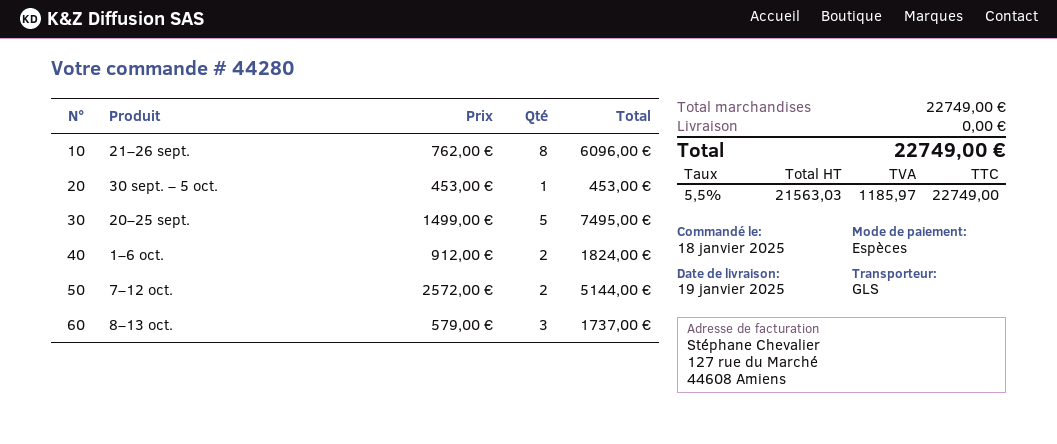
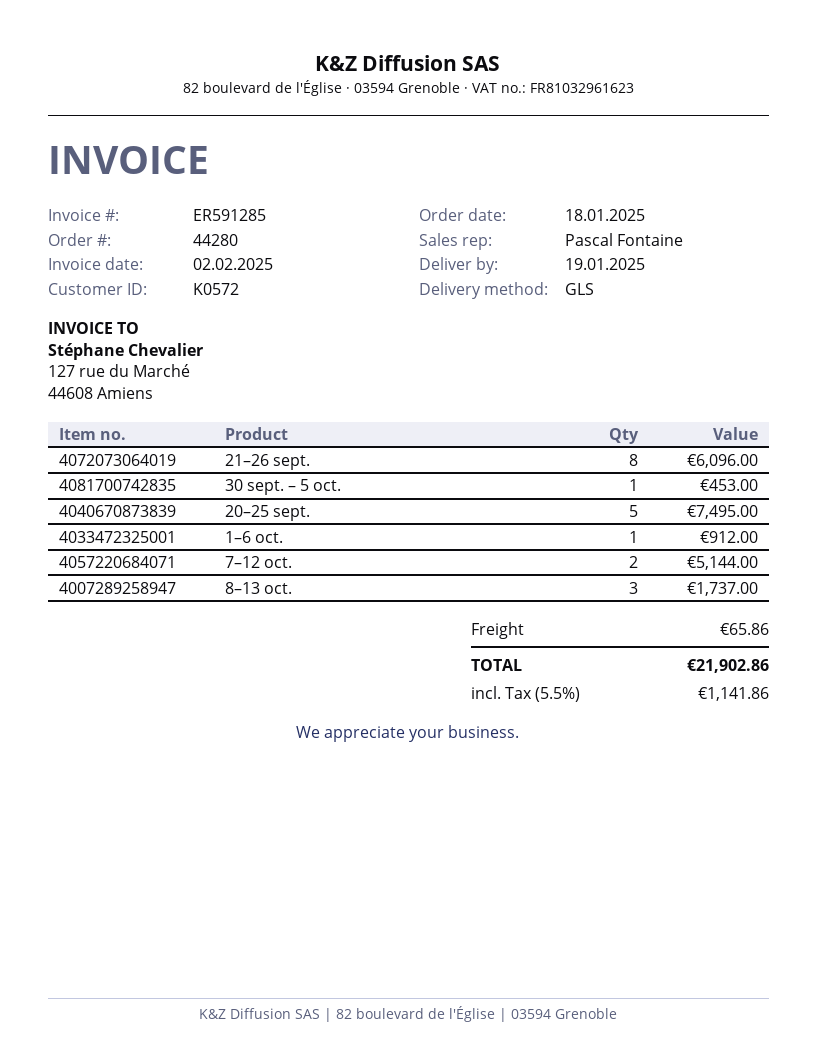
1–6 oct.: 2 for 1824.00 -> 1 for 912.00
shipping: 0.00 -> 65.86
tax: 5.5% = 1185.97 -> 5.5% = 1141.86
total: 22749.00 -> 21902.86

